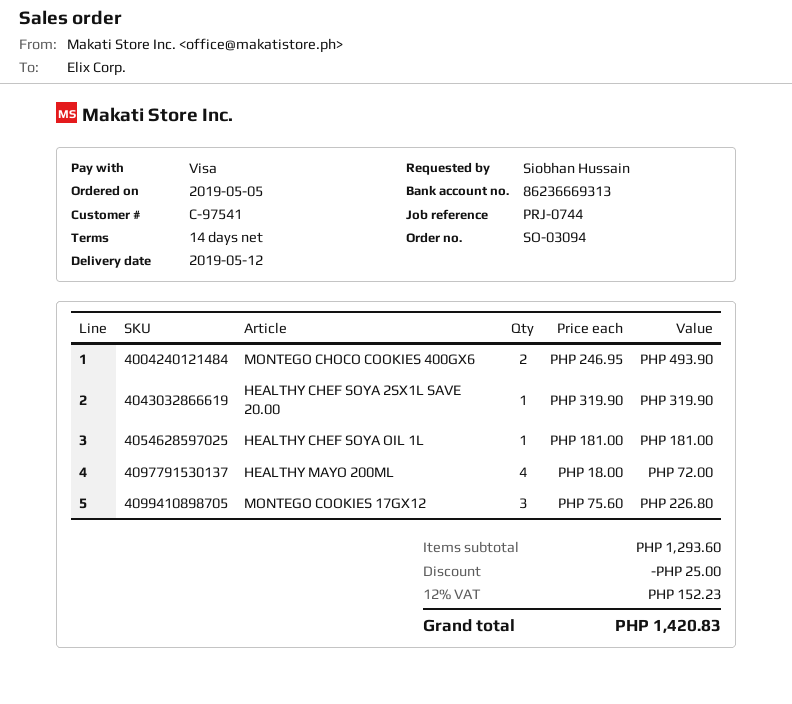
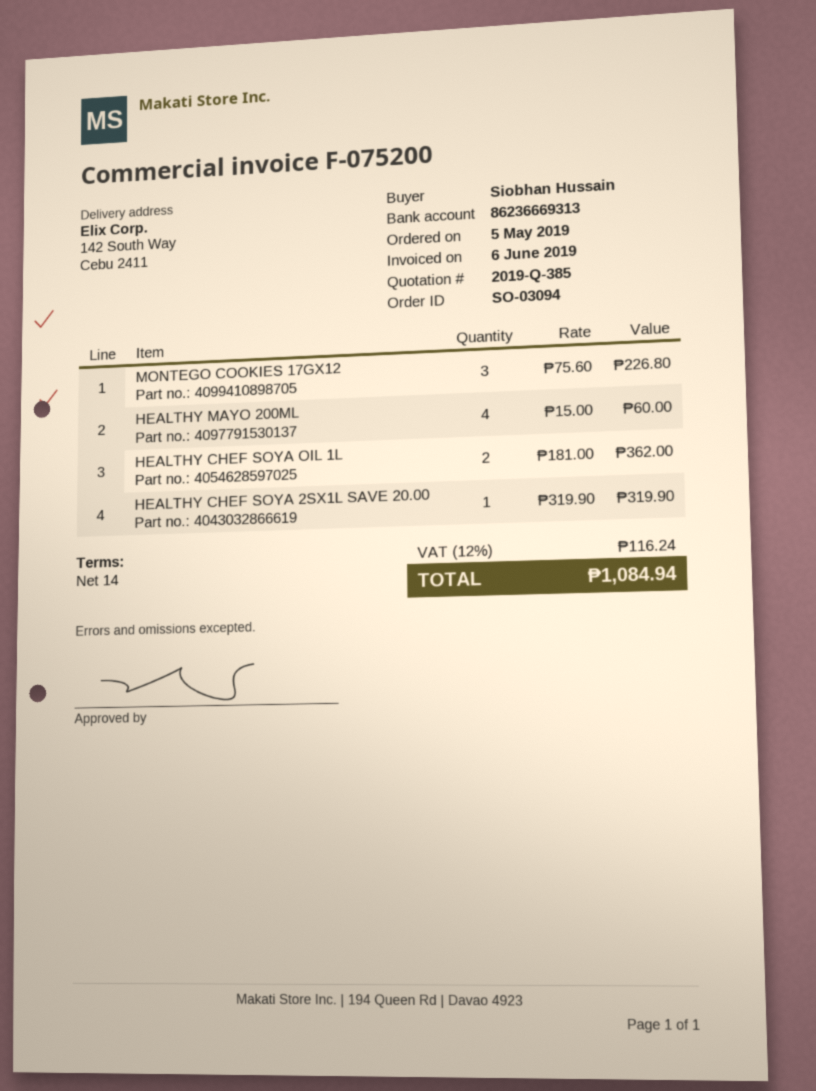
MONTEGO CHOCO COOKIES 400GX6: 2 x 246.95 = 493.90 -> none
HEALTHY CHEF SOYA OIL 1L: 1 x 181.00 = 181.00 -> 2 x 181.00 = 362.00
HEALTHY MAYO 200ML: 4 x 18.00 = 72.00 -> 4 x 15.00 = 60.00
discount: 25.00 -> none
tax: 12% = 152.23 -> 12% = 116.24
total: 1420.83 -> 1084.94

